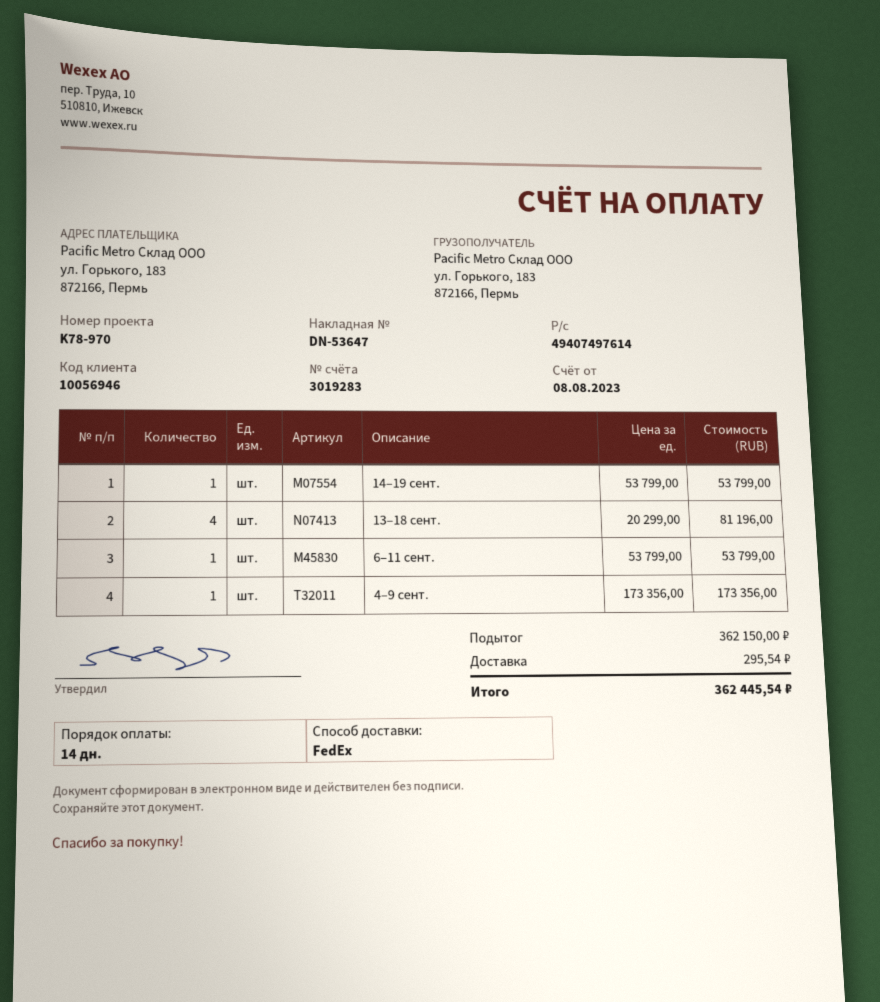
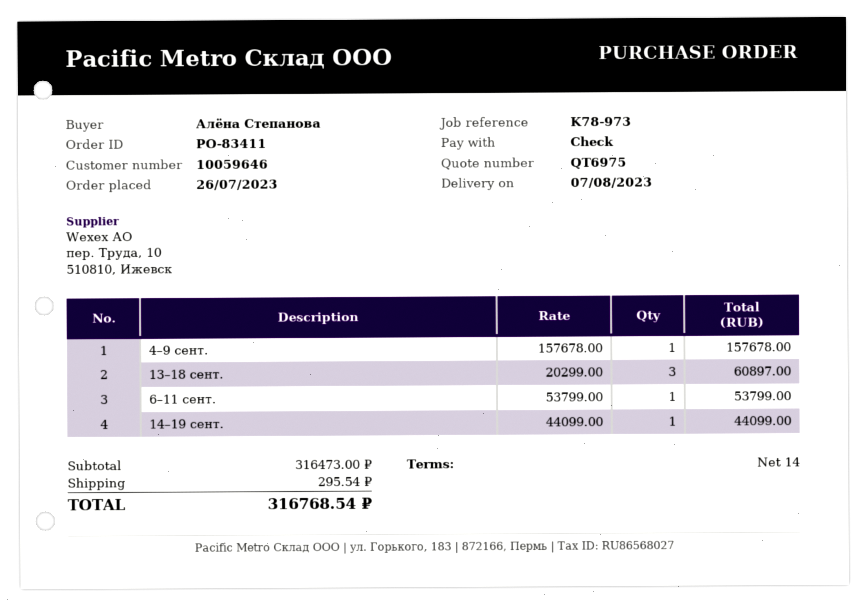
customer number: 10056946 -> 10059646
reference: K78-970 -> K78-973
14–19 сент.: 1 x 53799.00 = 53799.00 -> 1 x 44099.00 = 44099.00
13–18 сент.: 4 x 20299.00 = 81196.00 -> 3 x 20299.00 = 60897.00
4–9 сент.: 1 x 173356.00 = 173356.00 -> 1 x 157678.00 = 157678.00
subtotal: 362150.00 -> 316473.00
total: 362445.54 -> 316768.54

